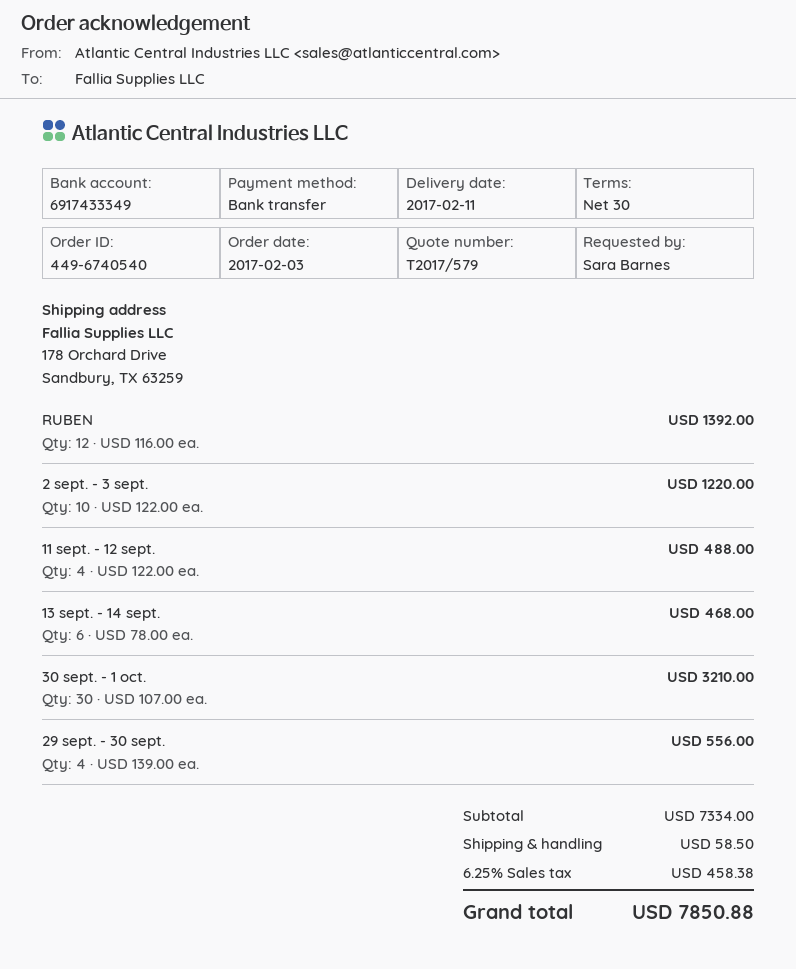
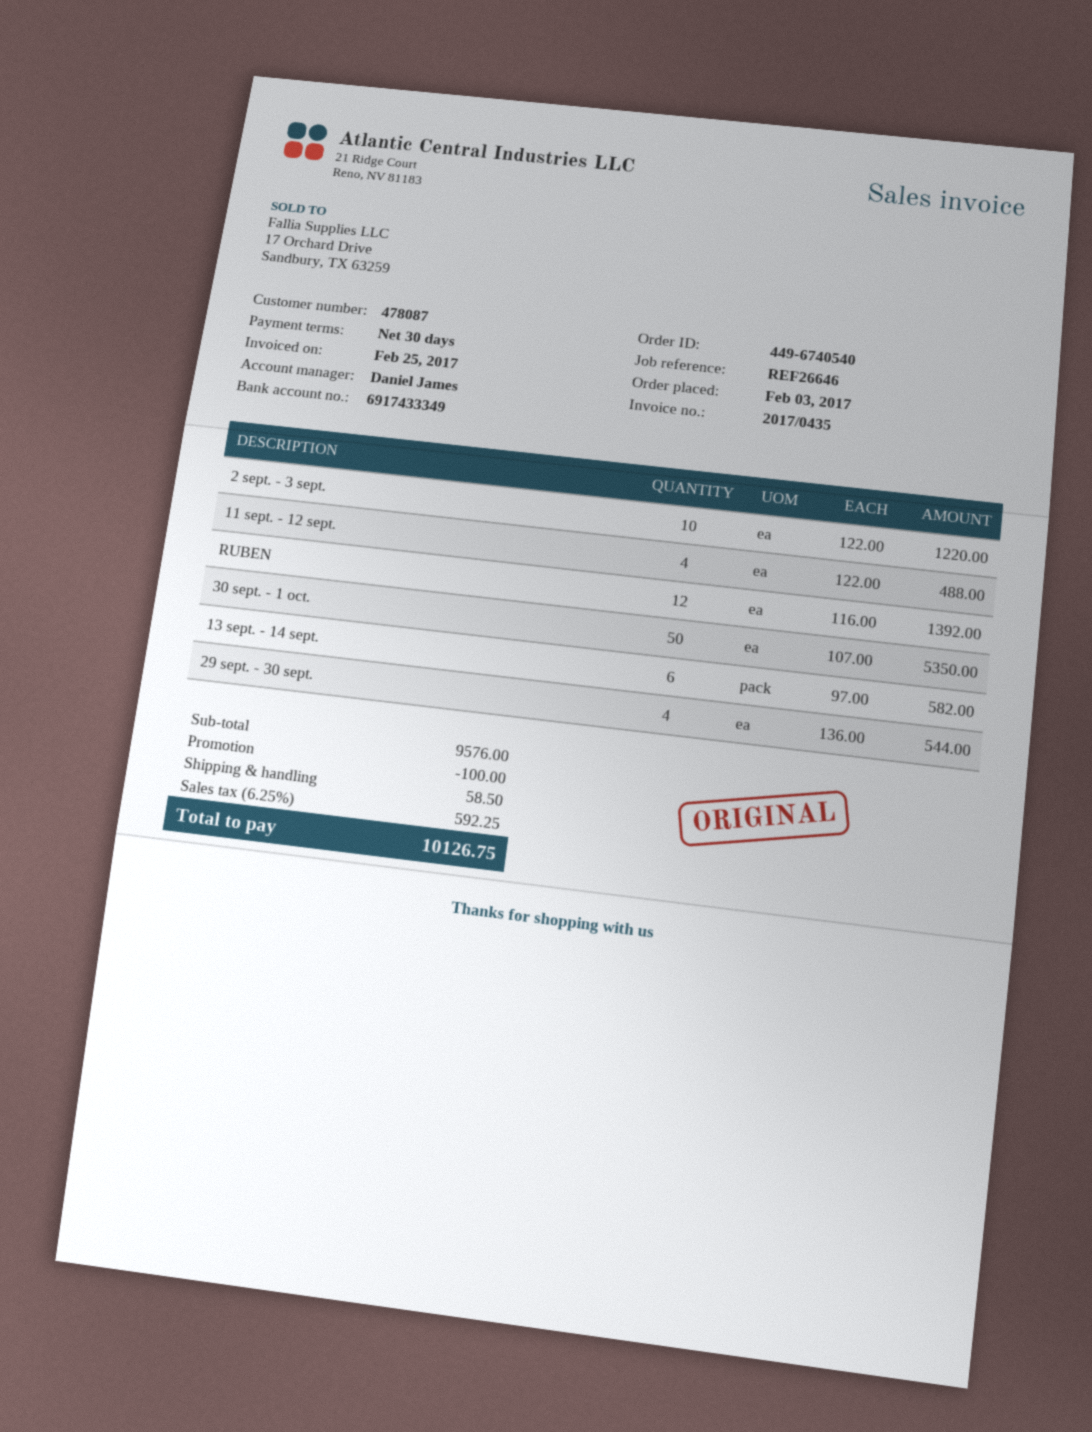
13 sept. - 14 sept.: 6 x 78.00 = 468.00 -> 6 x 97.00 = 582.00
30 sept. - 1 oct.: 30 x 107.00 = 3210.00 -> 50 x 107.00 = 5350.00
29 sept. - 30 sept.: 4 x 139.00 = 556.00 -> 4 x 136.00 = 544.00
subtotal: 7334.00 -> 9576.00
discount: none -> 100.00
tax: 6.25% = 458.38 -> 6.25% = 592.25
total: 7850.88 -> 10126.75

